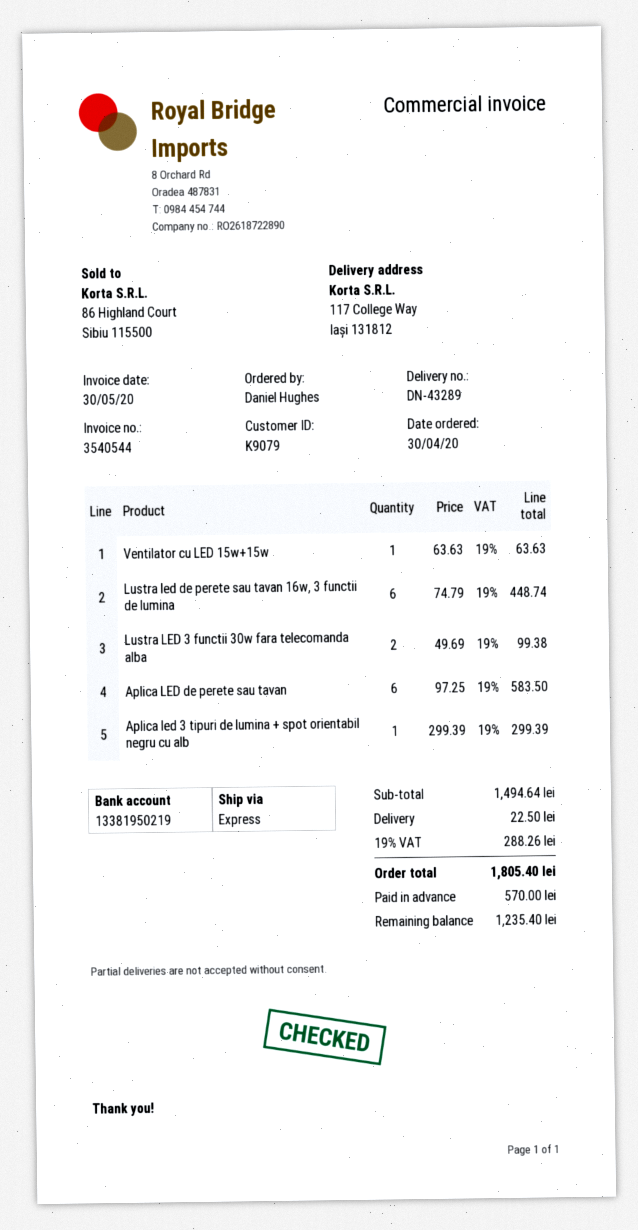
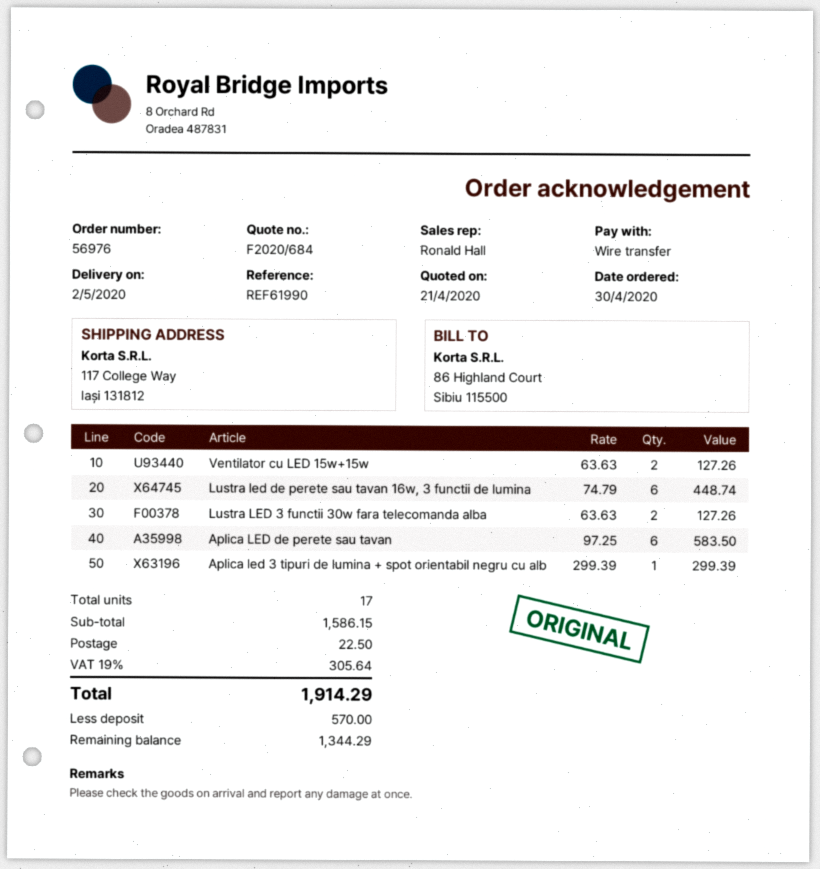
Ventilator cu LED 15w+15w: 1 x 63.63 = 63.63 -> 2 x 63.63 = 127.26
Lustra LED 3 functii 30w fara telecomanda alba: 2 x 49.69 = 99.38 -> 2 x 63.63 = 127.26
subtotal: 1494.64 -> 1586.15
tax: 19% = 288.26 -> 19% = 305.64
total: 1805.40 -> 1914.29
balance: 1235.40 -> 1344.29

